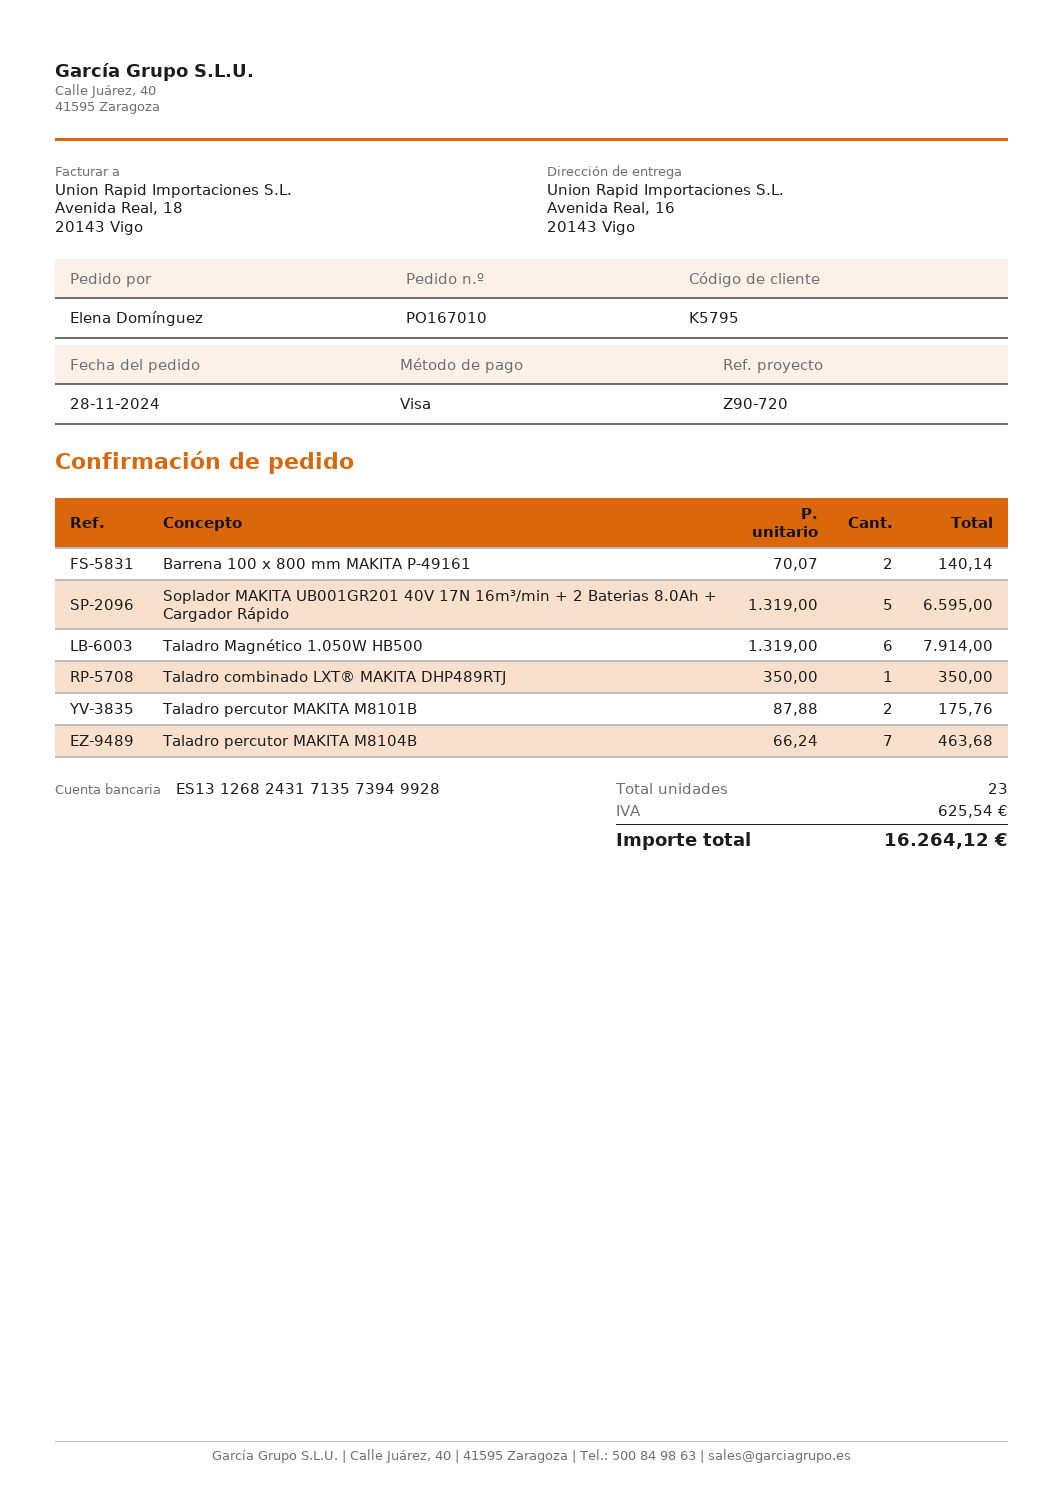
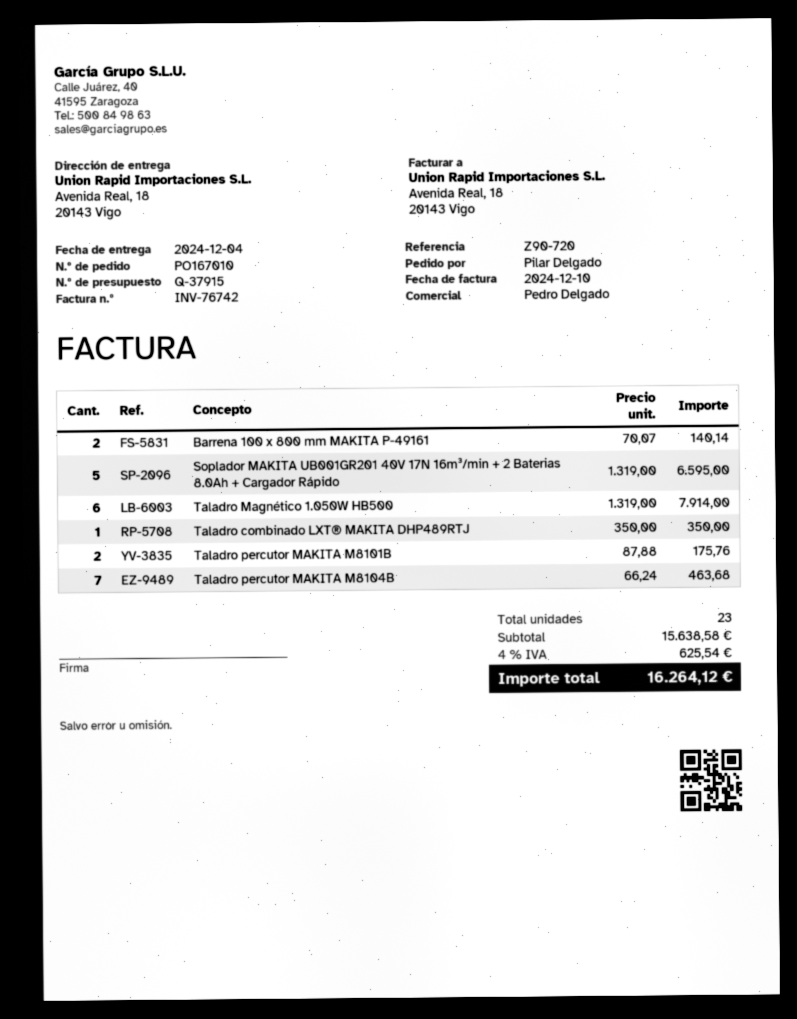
ordered by: Elena Domínguez -> Pilar Delgado
ship to: Avenida Real, 16, 20143 Vigo -> Avenida Real, 18, 20143 Vigo

